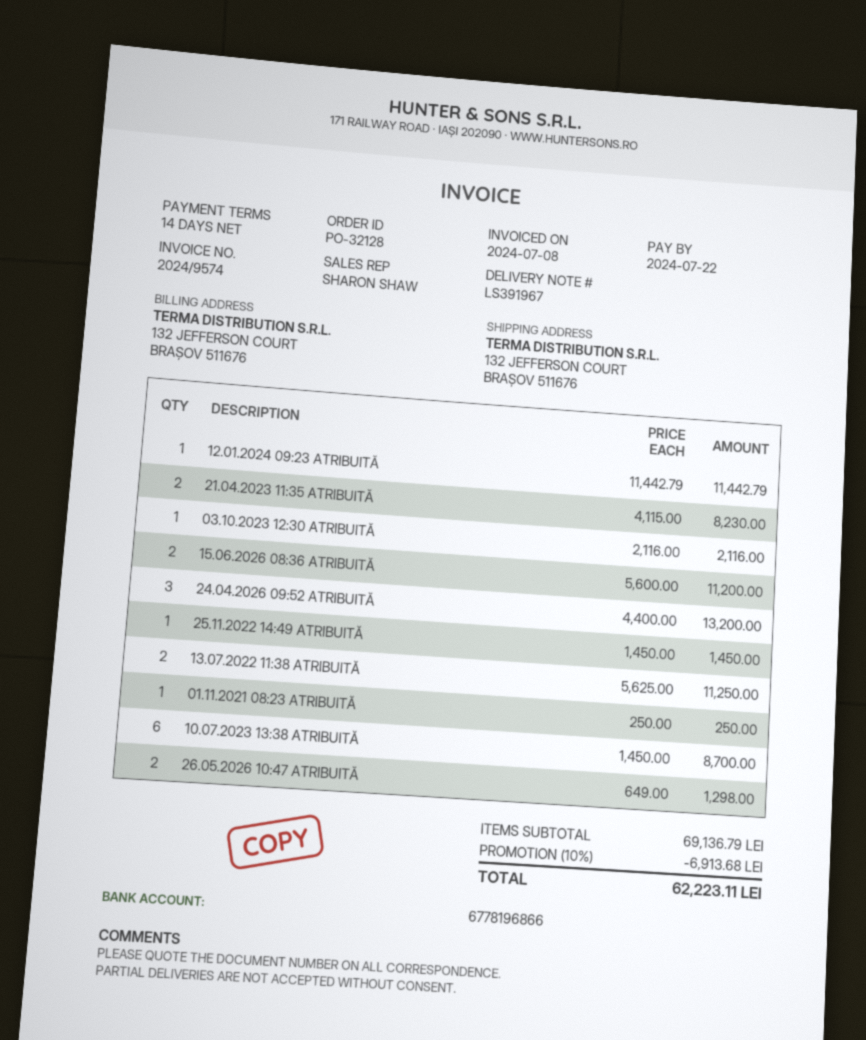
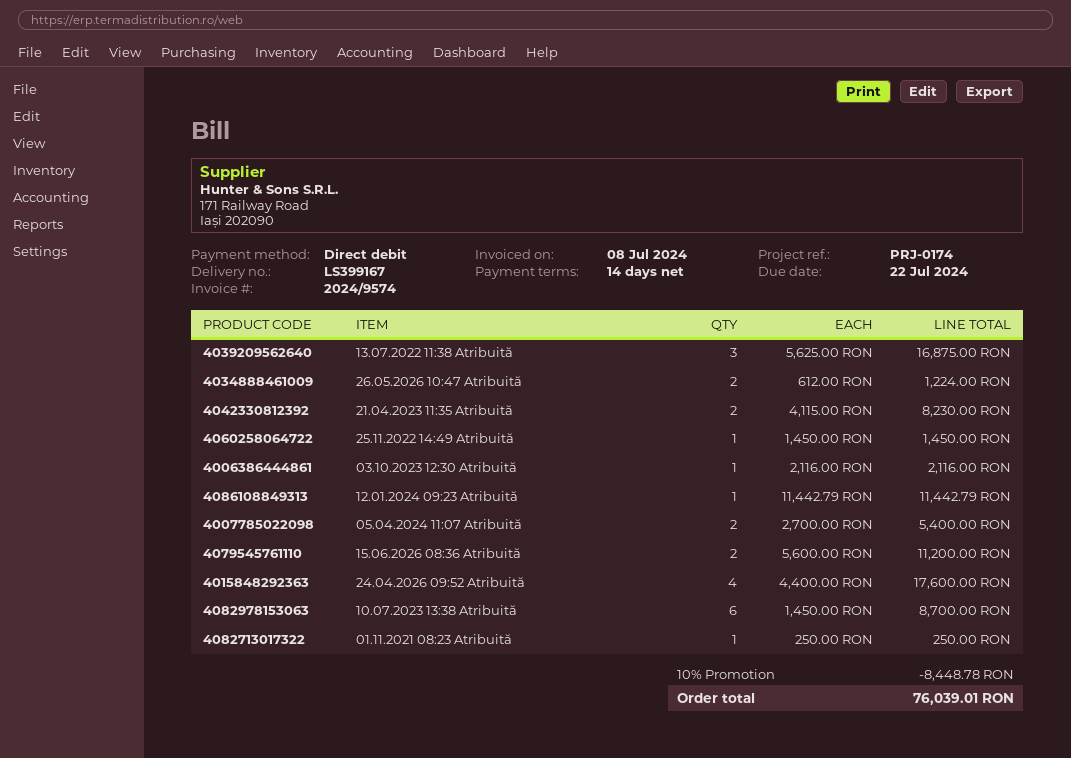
delivery note number: LS391967 -> LS399167
24.04.2026 09:52 ATRIBUITĂ: 3 x 4400.00 = 13200.00 -> 4 x 4400.00 = 17600.00
13.07.2022 11:38 ATRIBUITĂ: 2 x 5625.00 = 11250.00 -> 3 x 5625.00 = 16875.00
26.05.2026 10:47 ATRIBUITĂ: 2 x 649.00 = 1298.00 -> 2 x 612.00 = 1224.00
05.04.2024 11:07 Atribuită: none -> 2 x 2700.00 = 5400.00
discount: 10% = 6913.68 -> 10% = 8448.78
total: 62223.11 -> 76039.01

